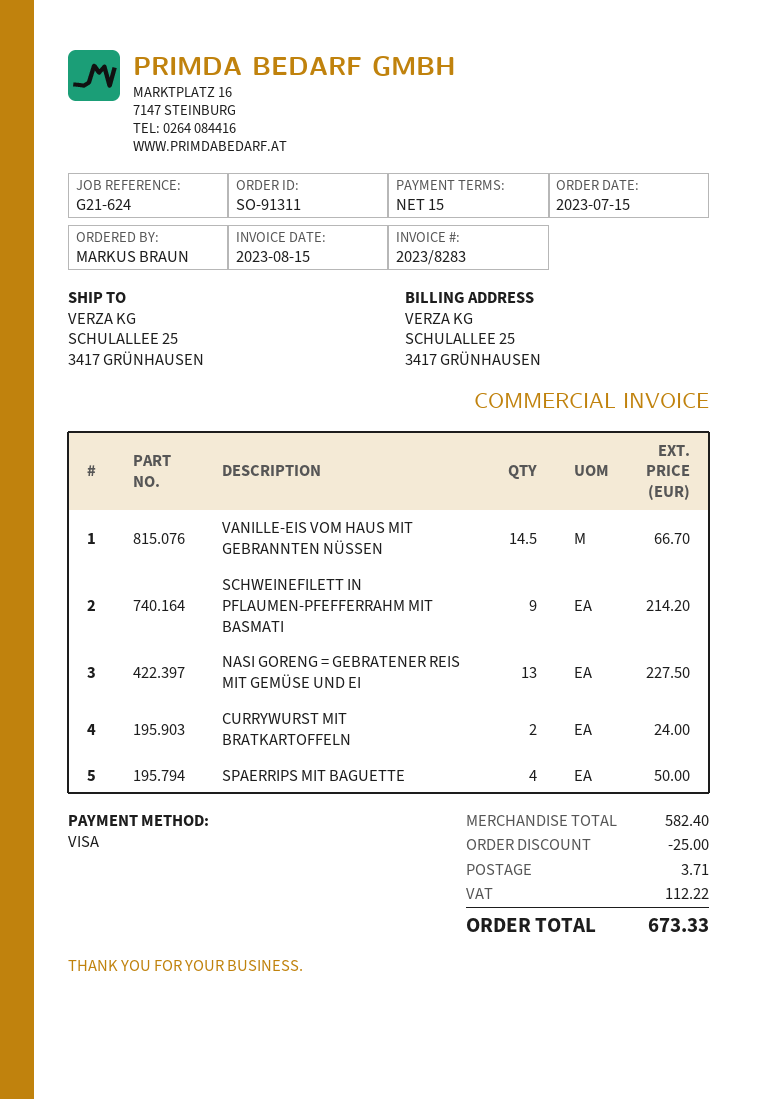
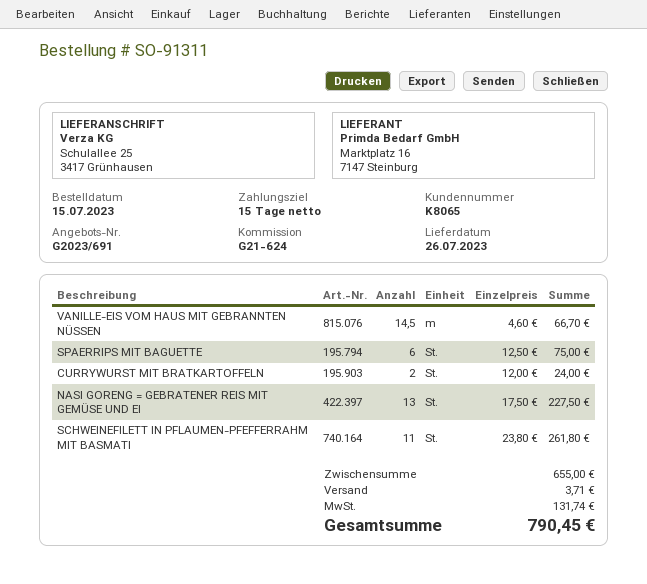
SCHWEINEFILETT IN PFLAUMEN-PFEFFERRAHM MIT BASMATI: 9 for 214.20 -> 11 for 261.80
SPAERRIPS MIT BAGUETTE: 4 for 50.00 -> 6 for 75.00
subtotal: 582.40 -> 655.00
discount: 25.00 -> none
tax: 112.22 -> 131.74
total: 673.33 -> 790.45

